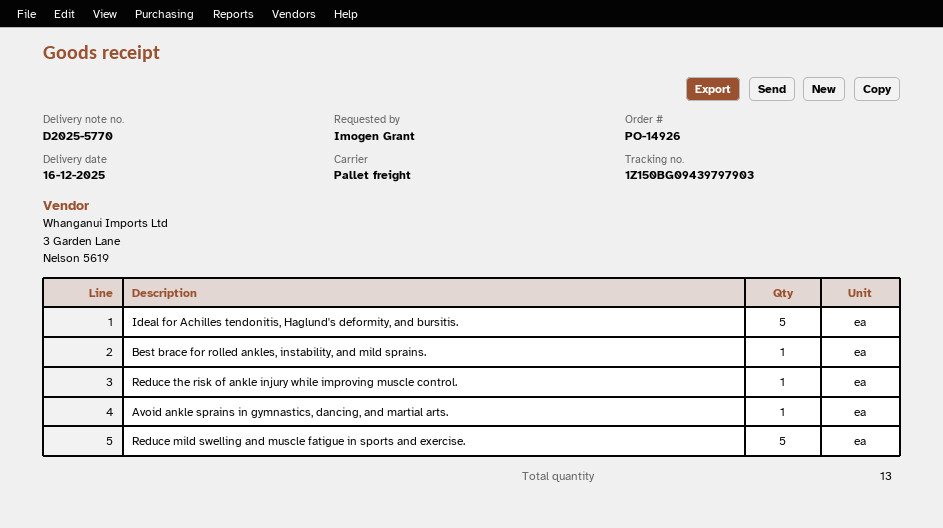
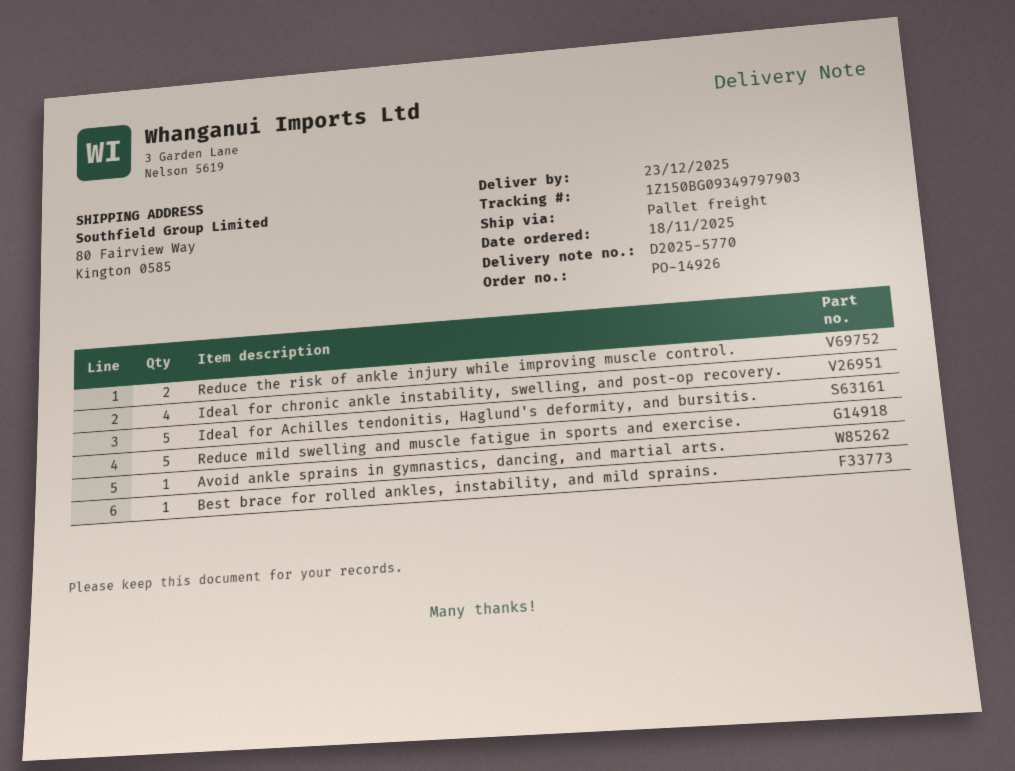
delivery date: 2025-12-16 -> 2025-12-23
tracking number: 1Z150BG09439797903 -> 1Z150BG09349797903
Reduce the risk of ankle injury while improving muscle control.: 1 -> 2
Ideal for chronic ankle instability, swelling, and post-op recovery.: none -> 4

